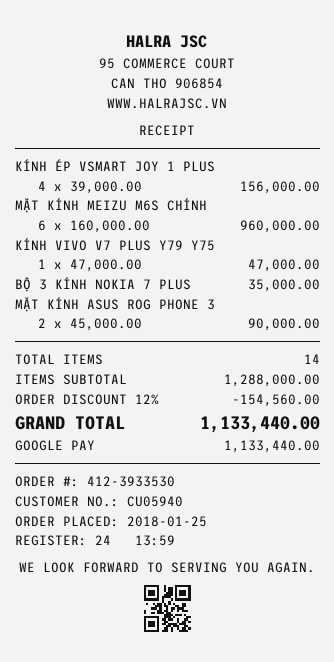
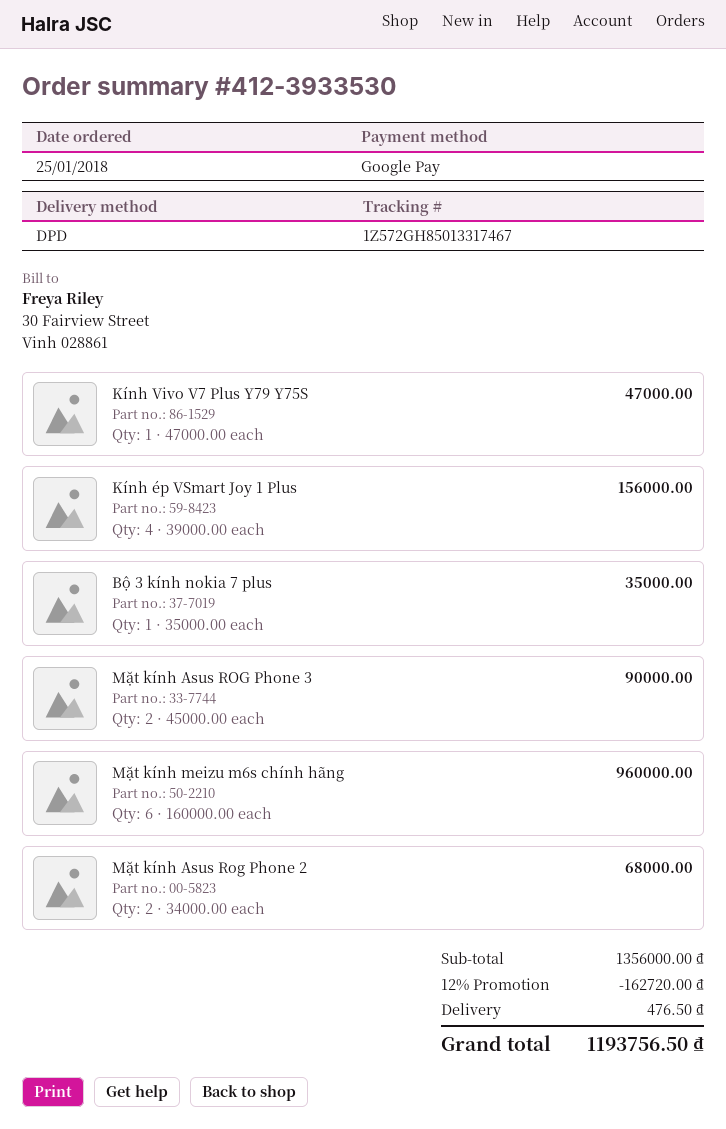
Mặt kính Asus Rog Phone 2: none -> 2 x 34000.00 = 68000.00
subtotal: 1288000.00 -> 1356000.00
discount: 12% = 154560.00 -> 12% = 162720.00
shipping: none -> 476.50
total: 1133440.00 -> 1193756.50

